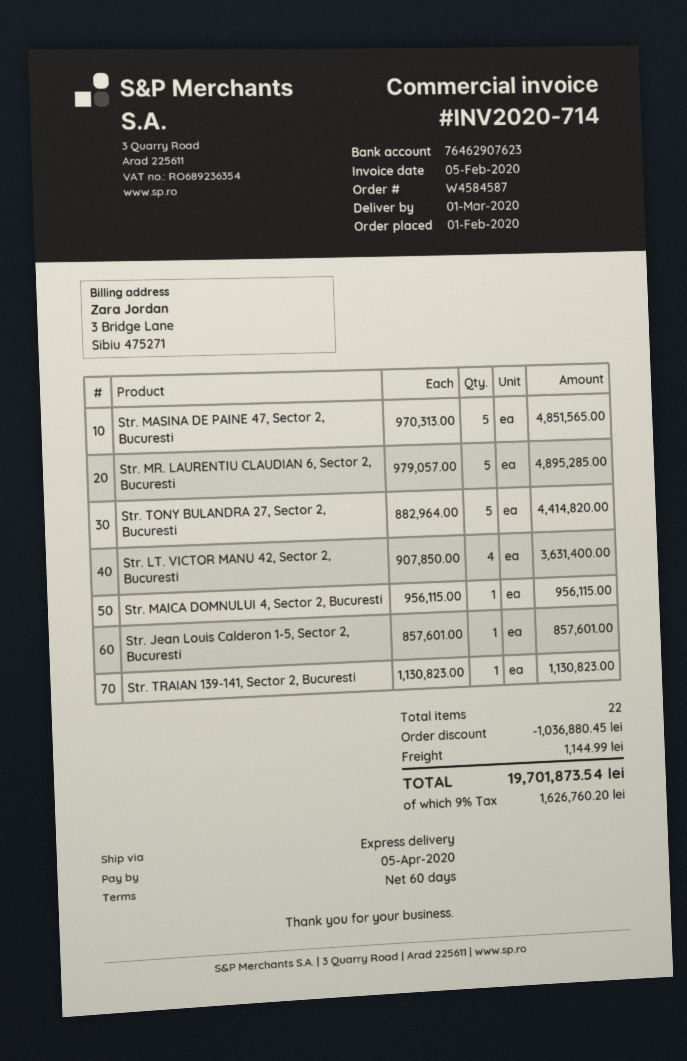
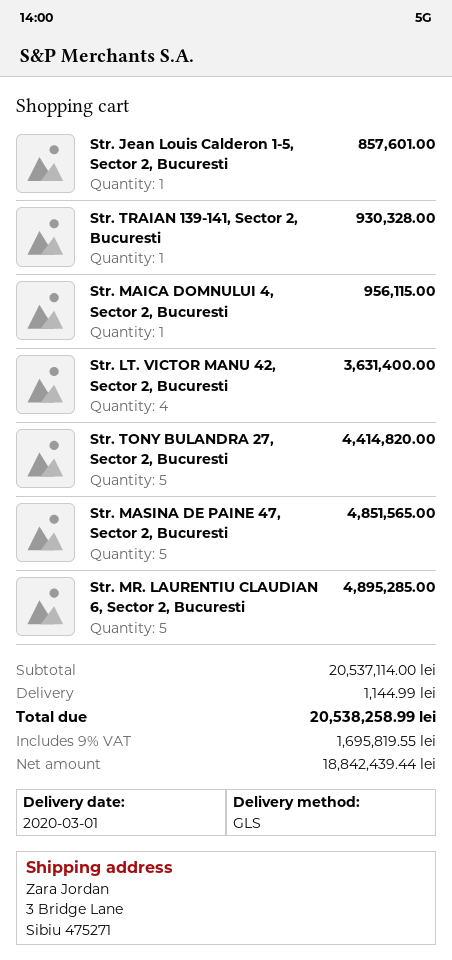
shipping method: express -> GLS
Str. TRAIAN 139-141, Sector 2, Bucuresti: 1 for 1130823.00 -> 1 for 930328.00
discount: 1036880.45 -> none
tax: 9% = 1626760.20 -> 9% = 1695819.55
total: 19701873.54 -> 20538258.99

